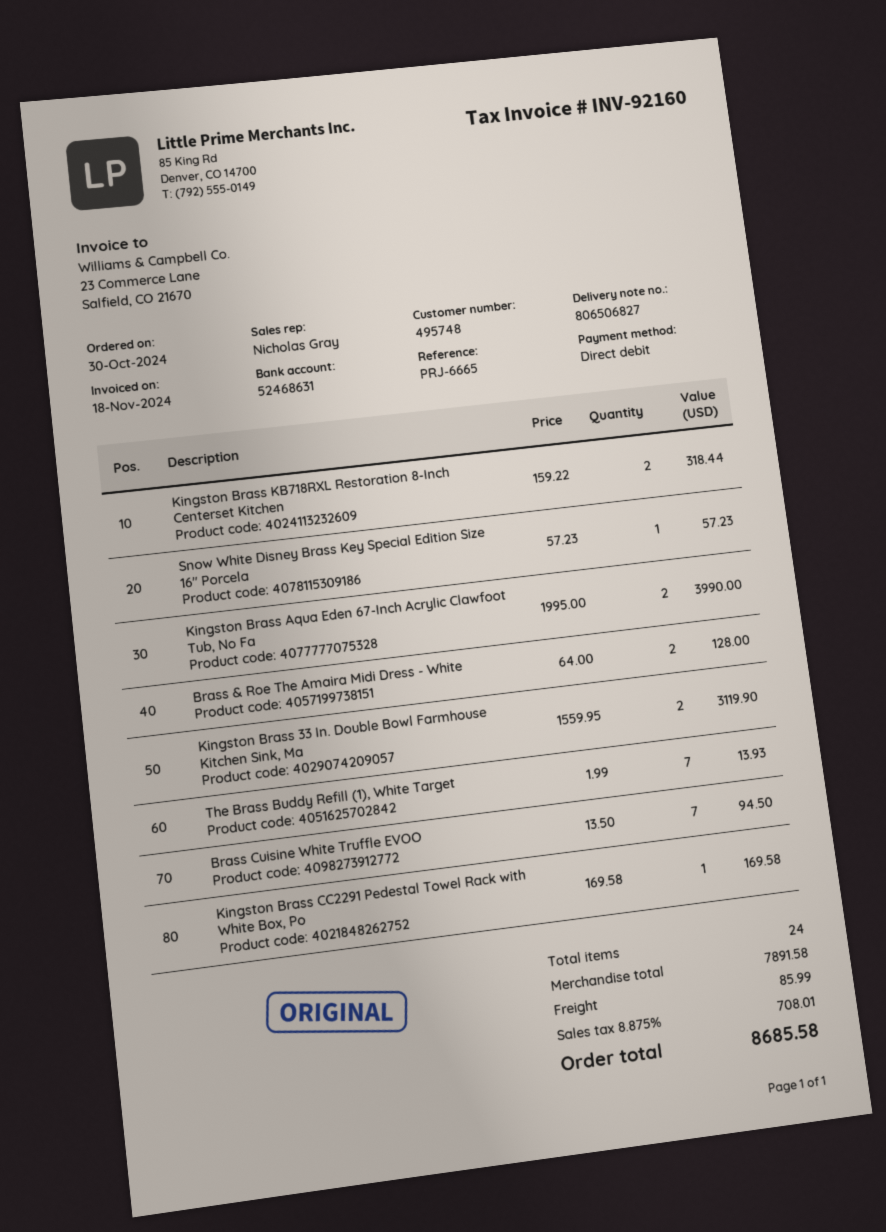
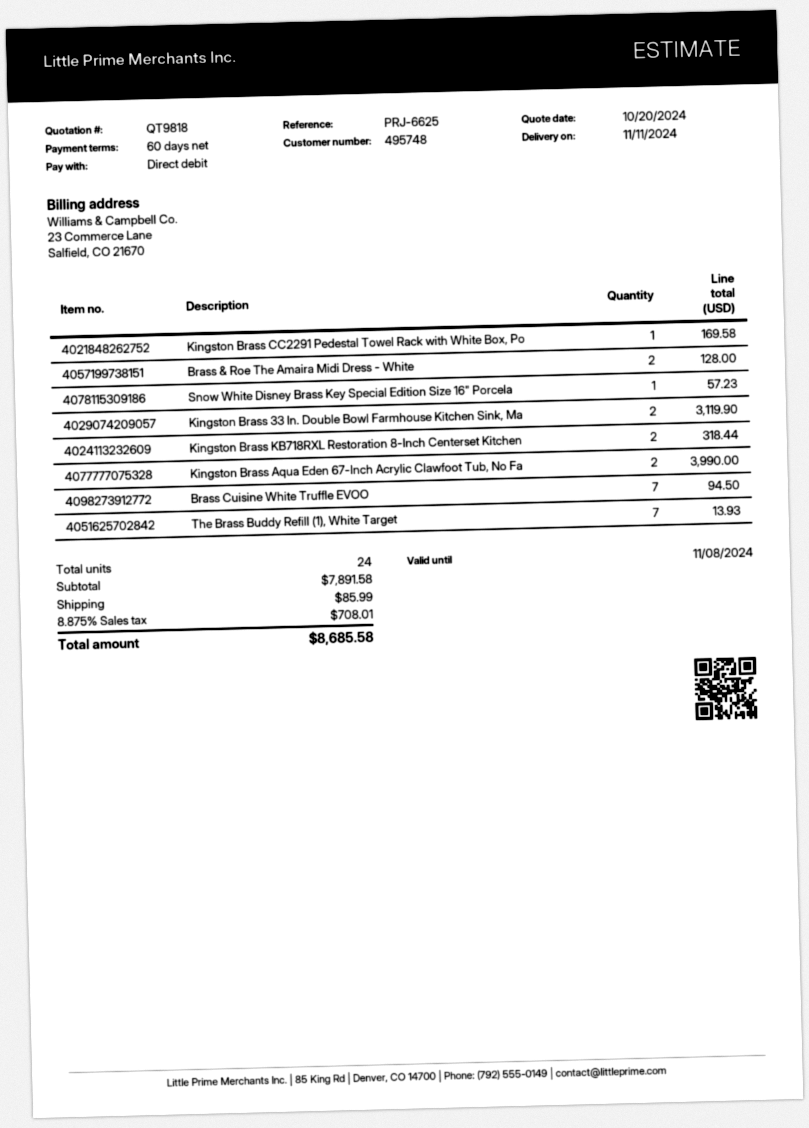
reference: PRJ-6665 -> PRJ-6625

